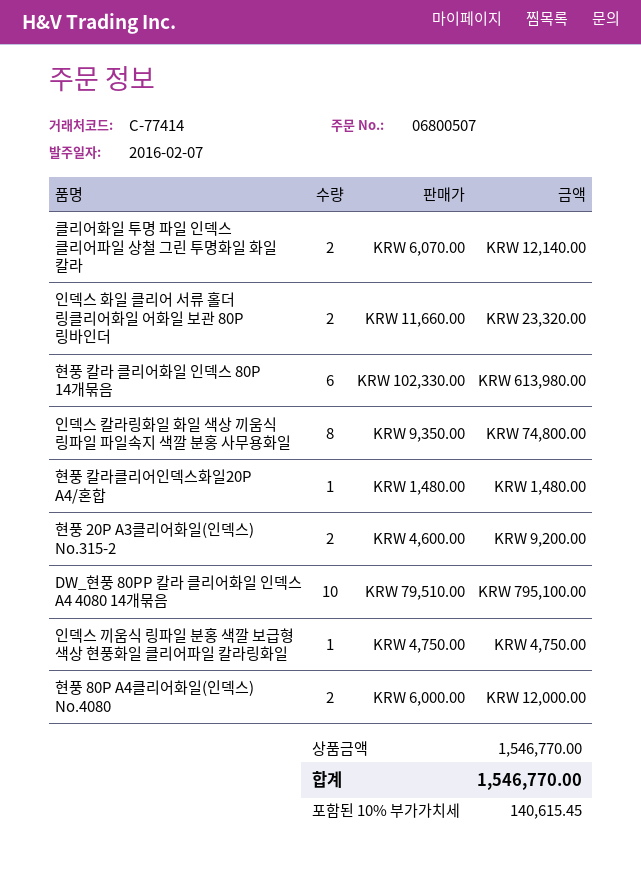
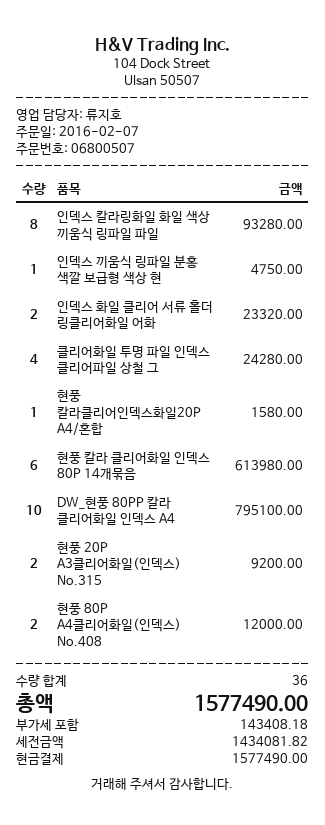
클리어화일 투명 파일 인덱스 클리어파일 상철 그린 투명화일 화일 칼라: 2 for 12140.00 -> 4 for 24280.00
인덱스 칼라링화일 화일 색상 끼움식 링파일 파일속지 색깔 분홍 사무용화일: 8 for 74800.00 -> 8 for 93280.00
현풍 칼라클리어인덱스화일20P A4/혼합: 1 for 1480.00 -> 1 for 1580.00
tax: 140615.45 -> 143408.18
total: 1546770.00 -> 1577490.00

